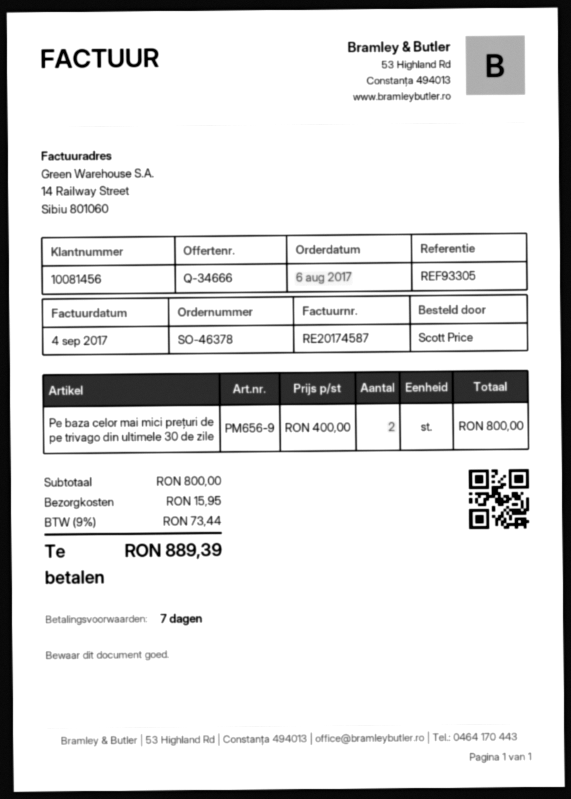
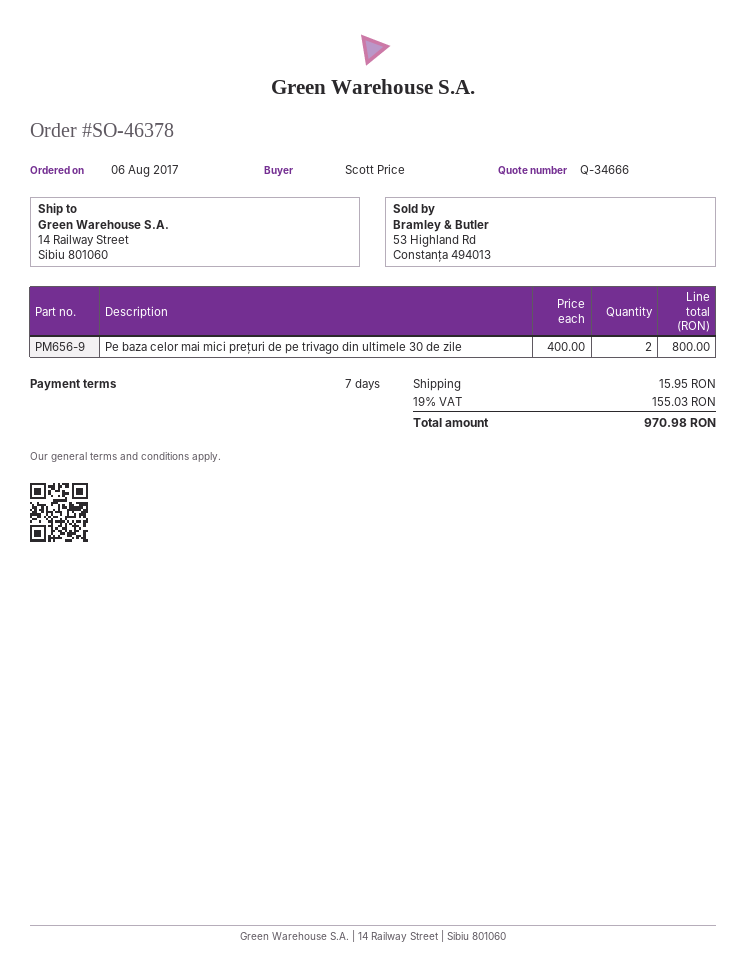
tax: 9% = 73.44 -> 19% = 155.03
total: 889.39 -> 970.98

